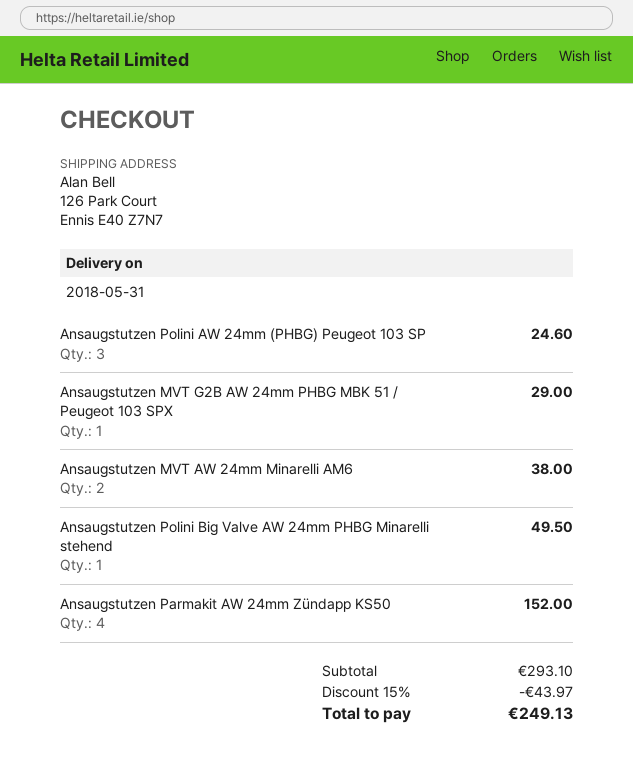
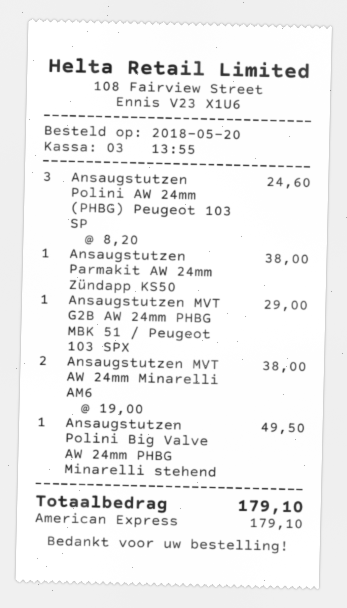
Ansaugstutzen Parmakit AW 24mm Zündapp KS50: 4 for 152.00 -> 1 for 38.00
discount: 15% = 43.97 -> none
total: 249.13 -> 179.10

